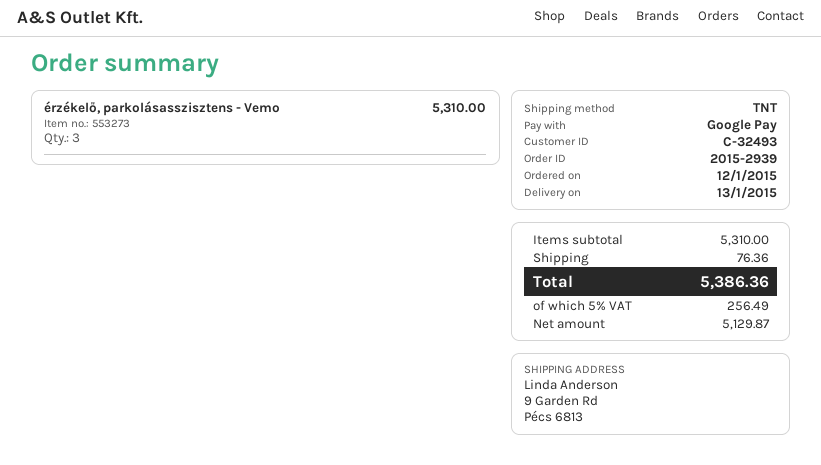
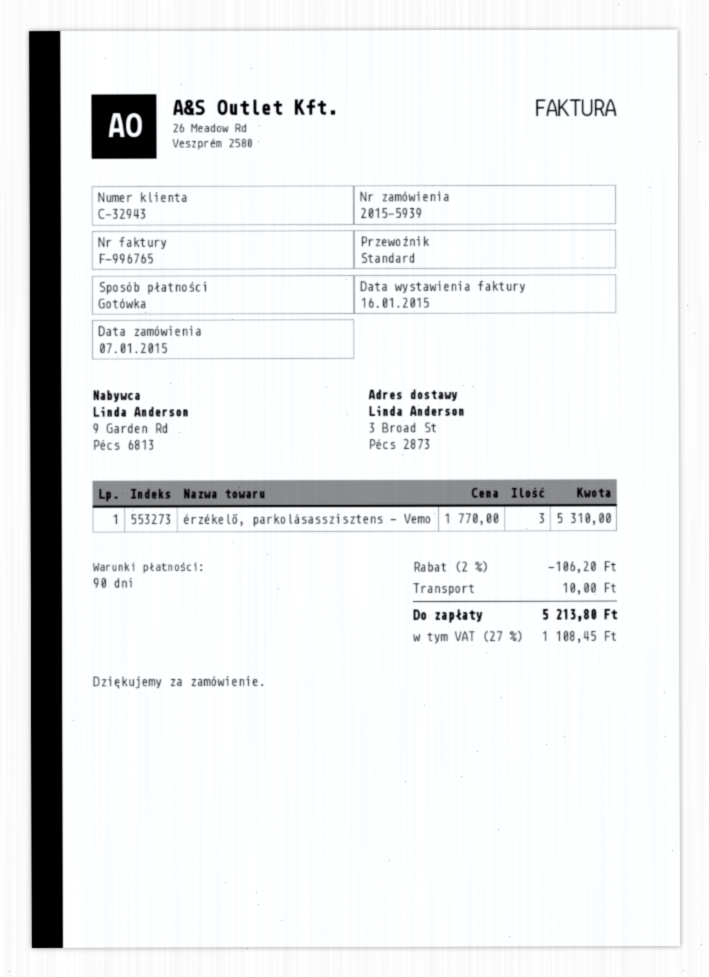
order number: 2015-2939 -> 2015-5939
order date: 2015-01-12 -> 2015-01-07
customer number: C-32493 -> C-32943
payment method: Google Pay -> cash
shipping method: TNT -> standard
ship to: 9 Garden Rd, Pécs 6813 -> 3 Broad St, Pécs 2873
discount: none -> 2% = 106.20
shipping: 76.36 -> 10.00
tax: 5% = 256.49 -> 27% = 1108.45
total: 5386.36 -> 5213.80

